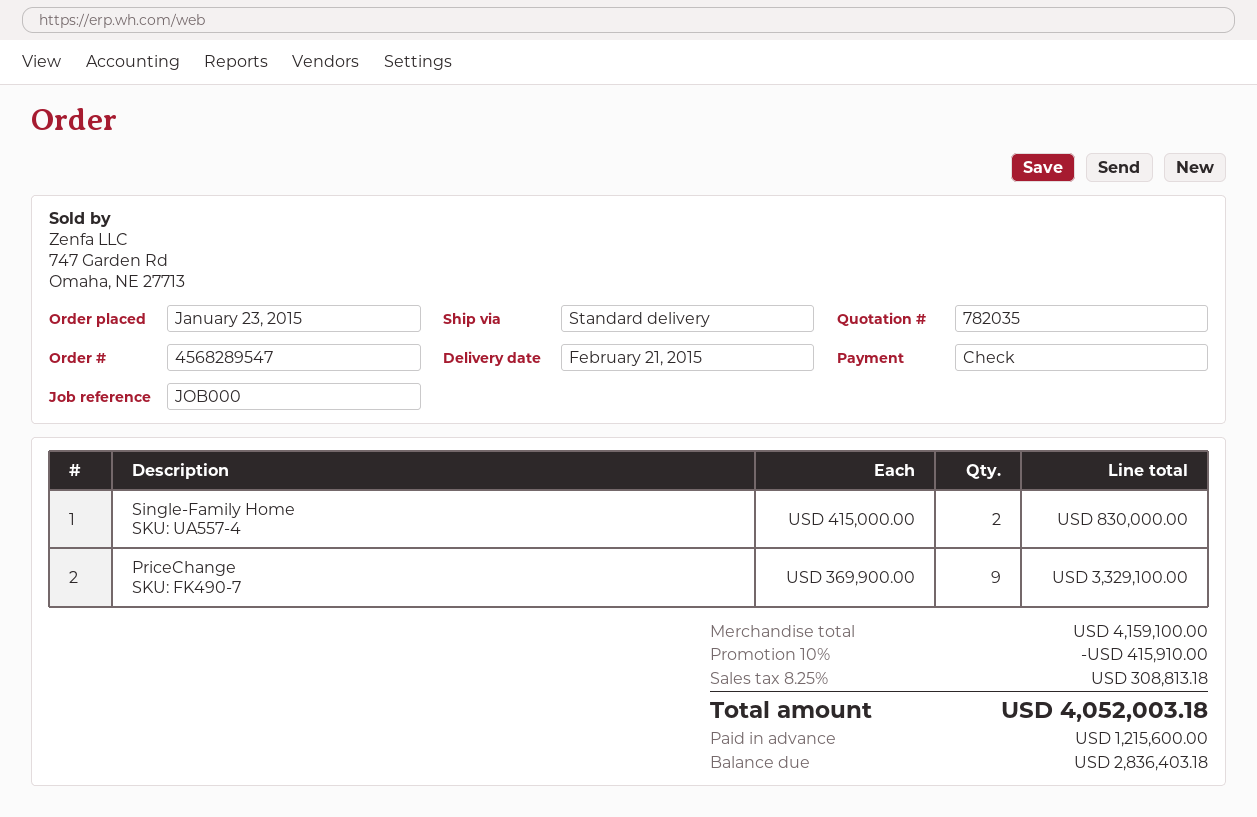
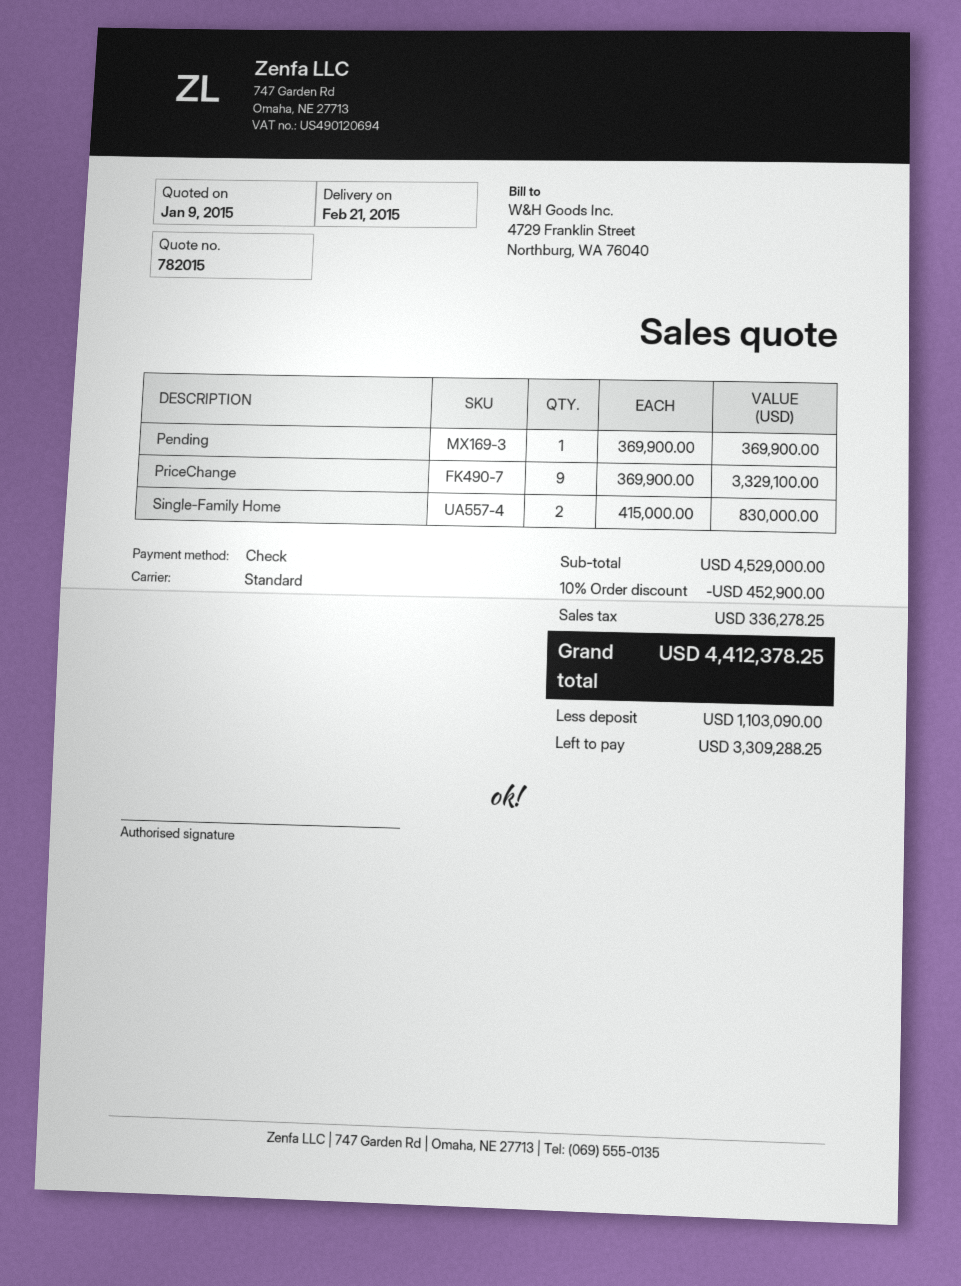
quote number: 782035 -> 782015
Pending: none -> 1 x 369900.00 = 369900.00
subtotal: 4159100.00 -> 4529000.00
discount: 10% = 415910.00 -> 10% = 452900.00
tax: 308813.18 -> 336278.25
total: 4052003.18 -> 4412378.25
deposit: 1215600.00 -> 1103090.00
balance: 2836403.18 -> 3309288.25

